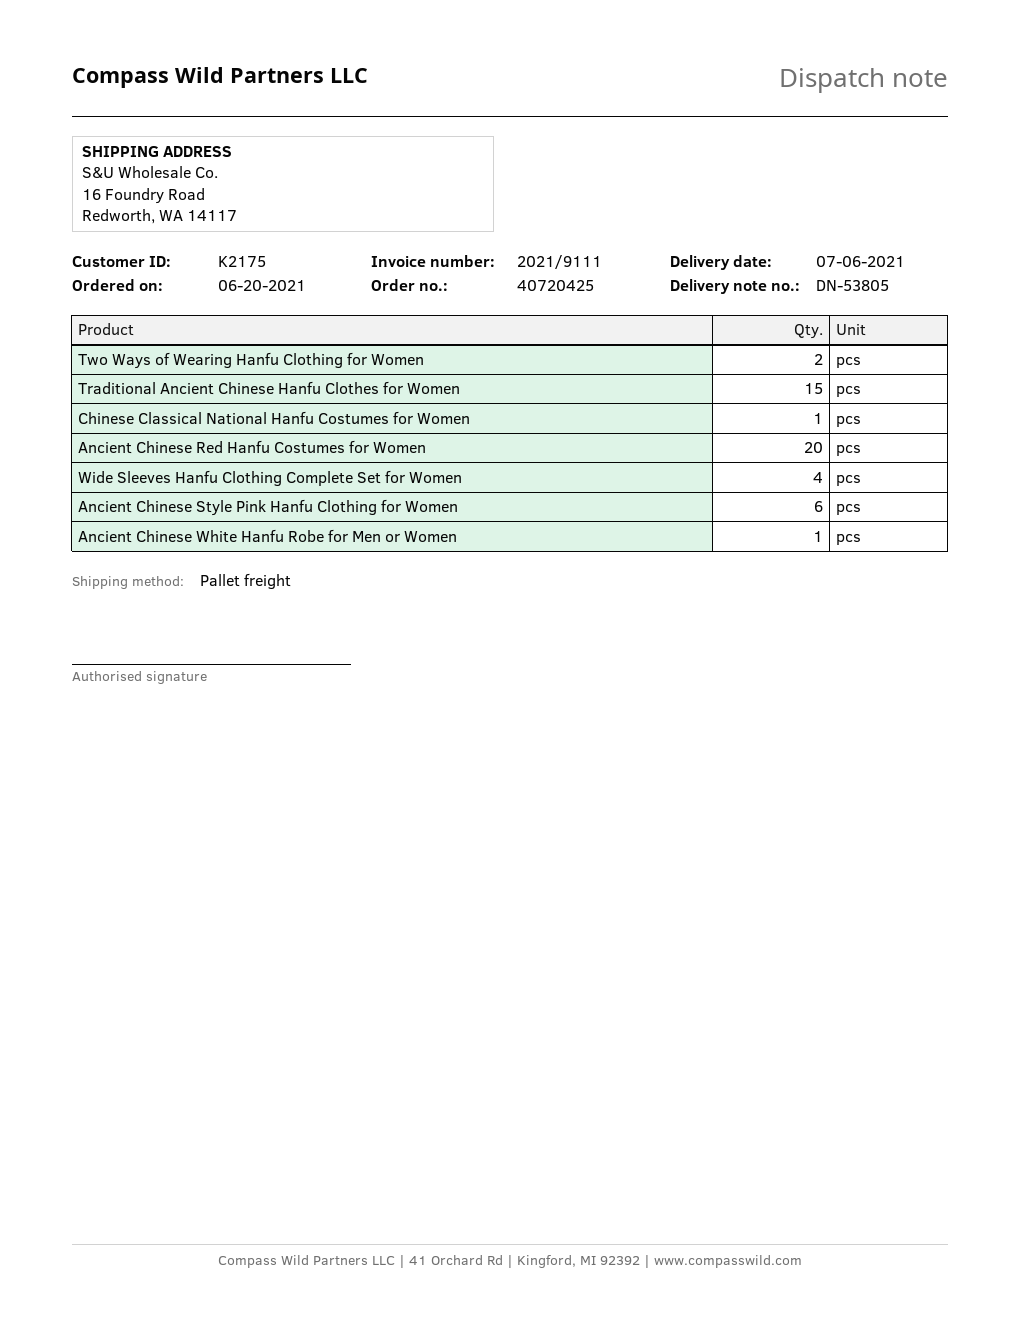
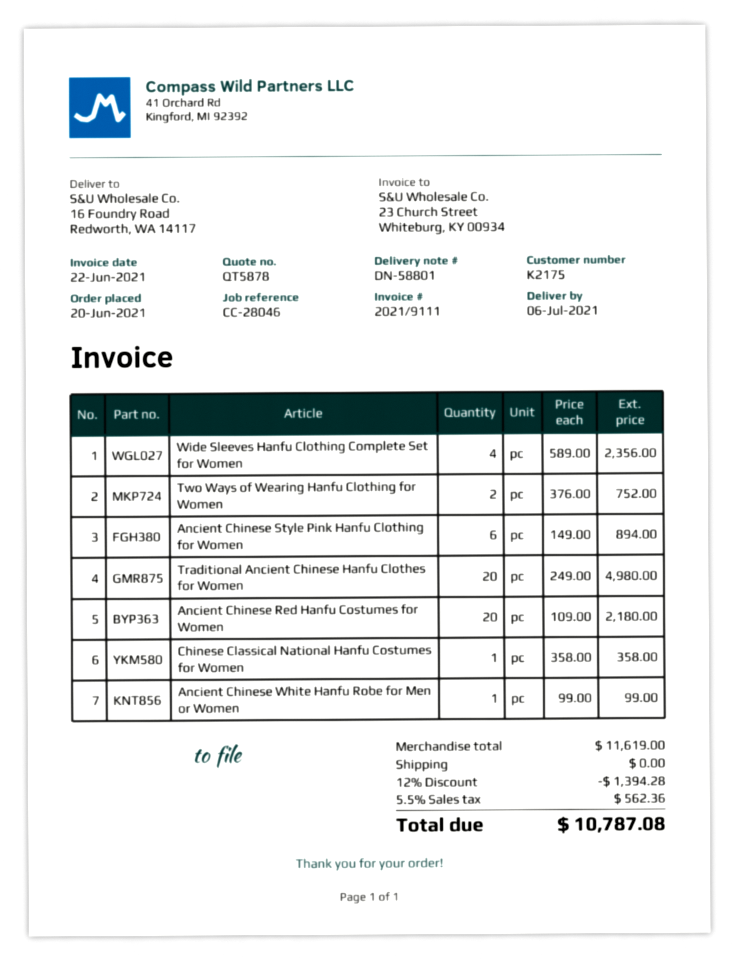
delivery note number: DN-53805 -> DN-58801
Traditional Ancient Chinese Hanfu Clothes for Women: 15 -> 20

